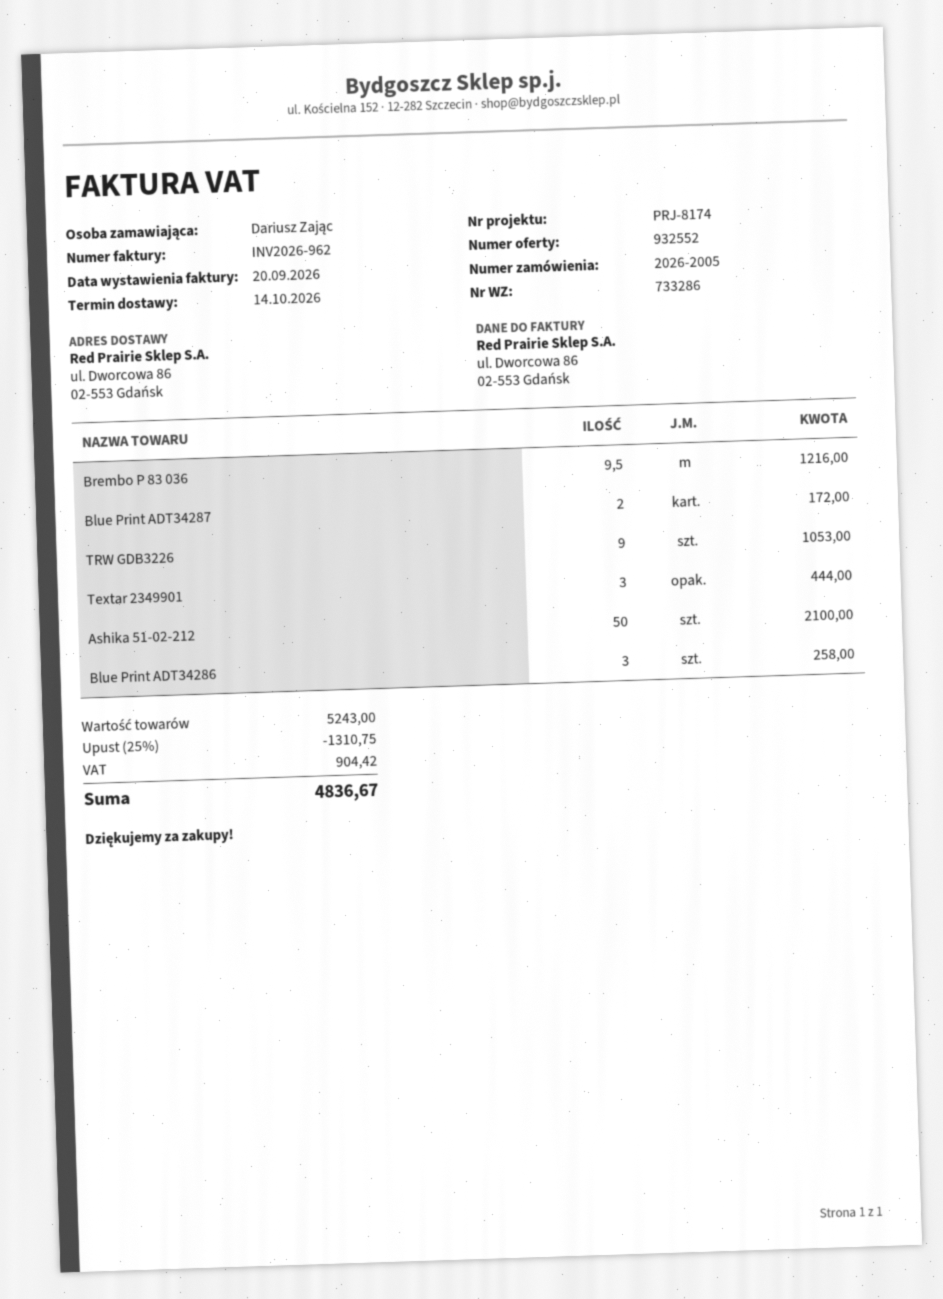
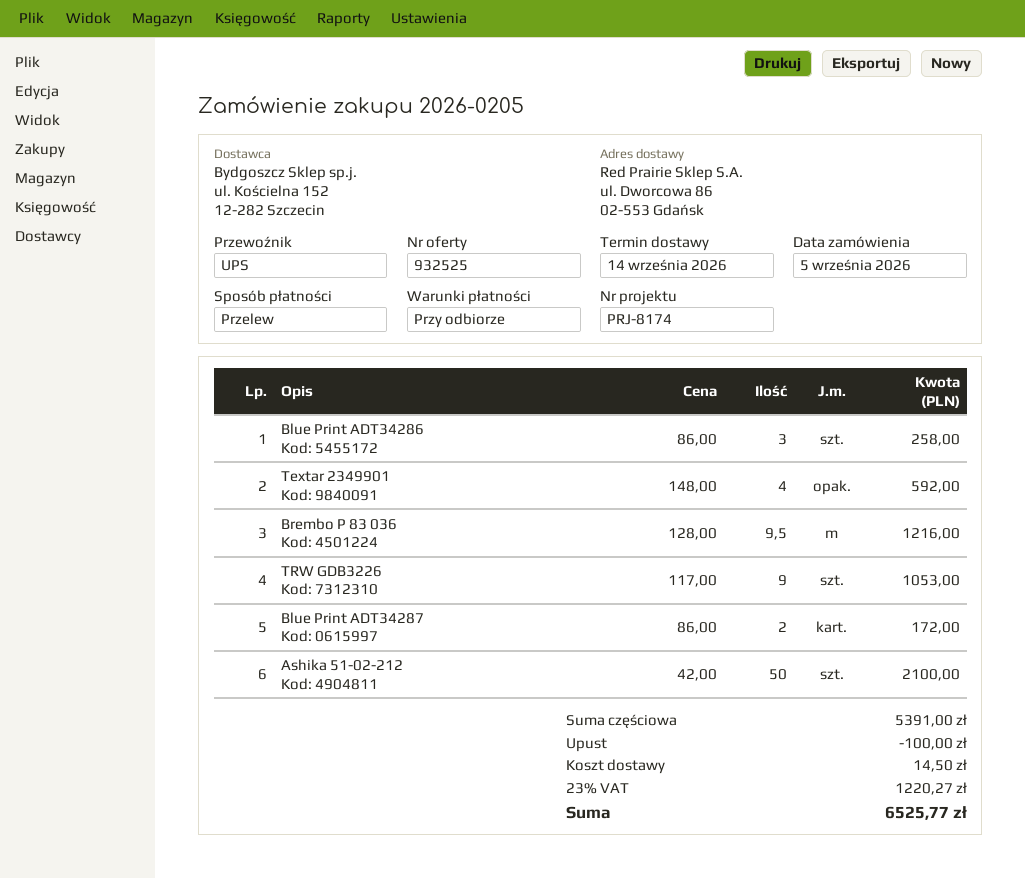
quote number: 932552 -> 932525
order number: 2026-2005 -> 2026-0205
delivery date: 2026-10-14 -> 2026-09-14
Textar 2349901: 3 for 444.00 -> 4 for 592.00
subtotal: 5243.00 -> 5391.00
discount: 1310.75 -> 100.00
shipping: none -> 14.50
tax: 904.42 -> 1220.27
total: 4836.67 -> 6525.77

